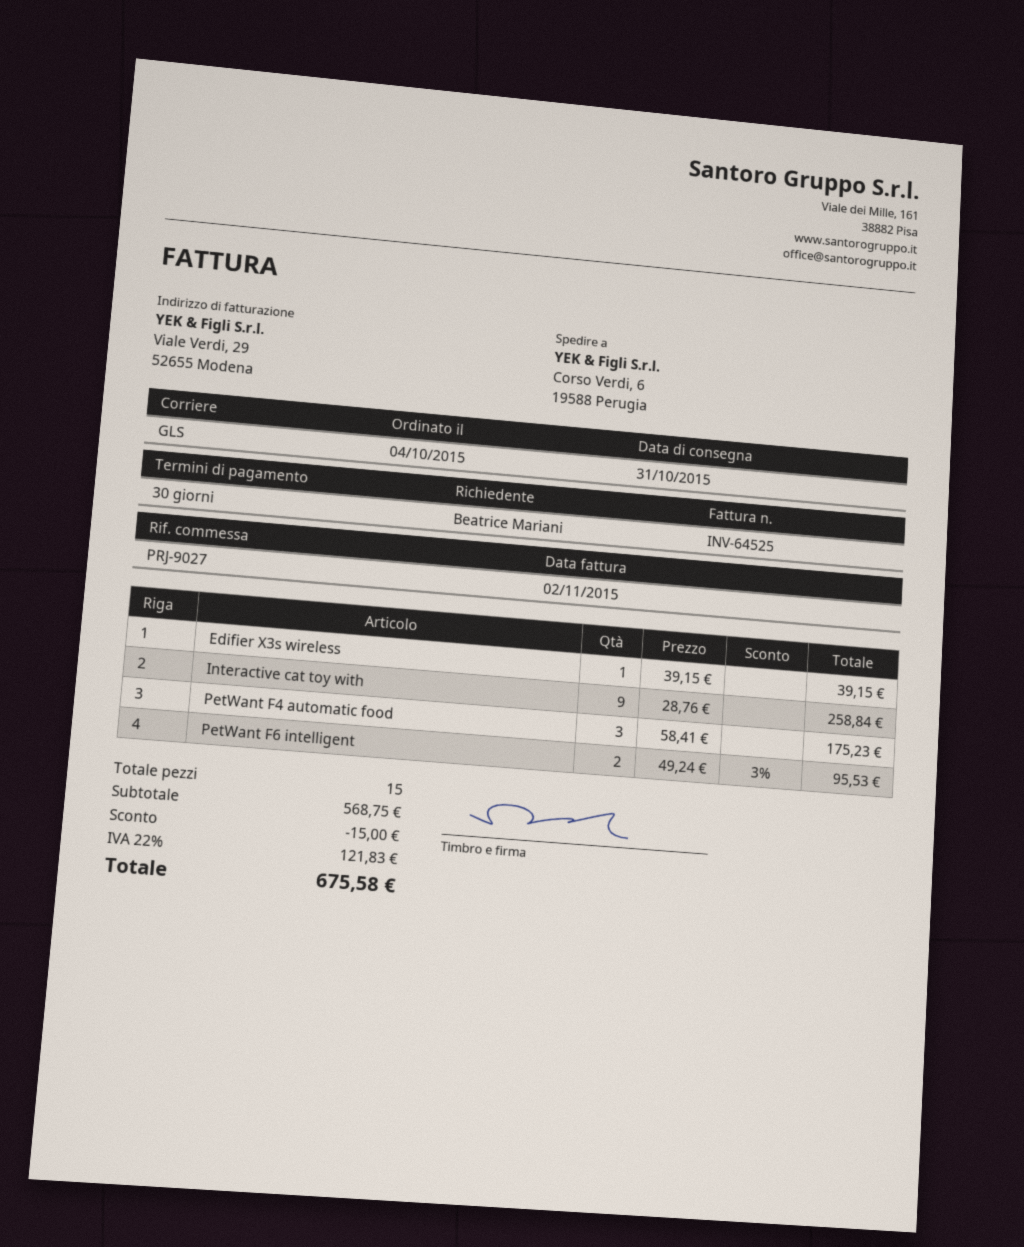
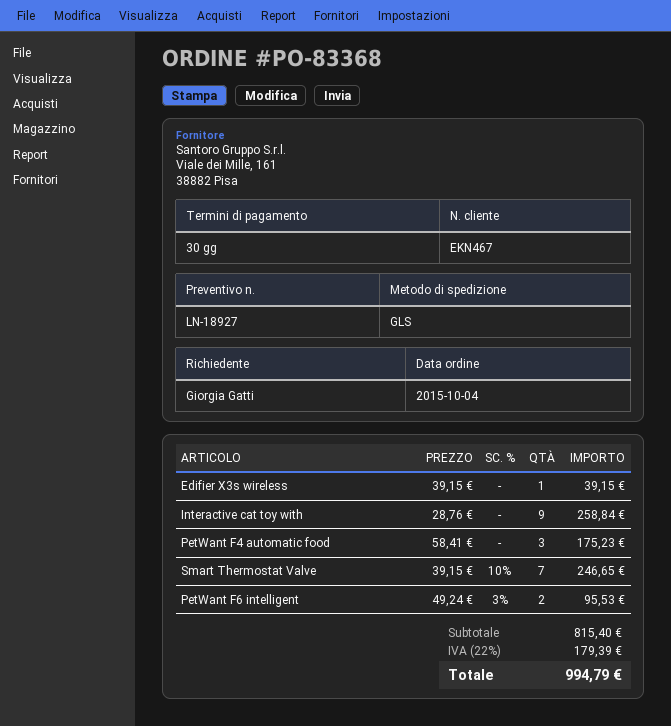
ordered by: Beatrice Mariani -> Giorgia Gatti
Smart Thermostat Valve: none -> 7 x 39.15 - 10% = 246.65
subtotal: 568.75 -> 815.40
discount: 15.00 -> none
tax: 22% = 121.83 -> 22% = 179.39
total: 675.58 -> 994.79

